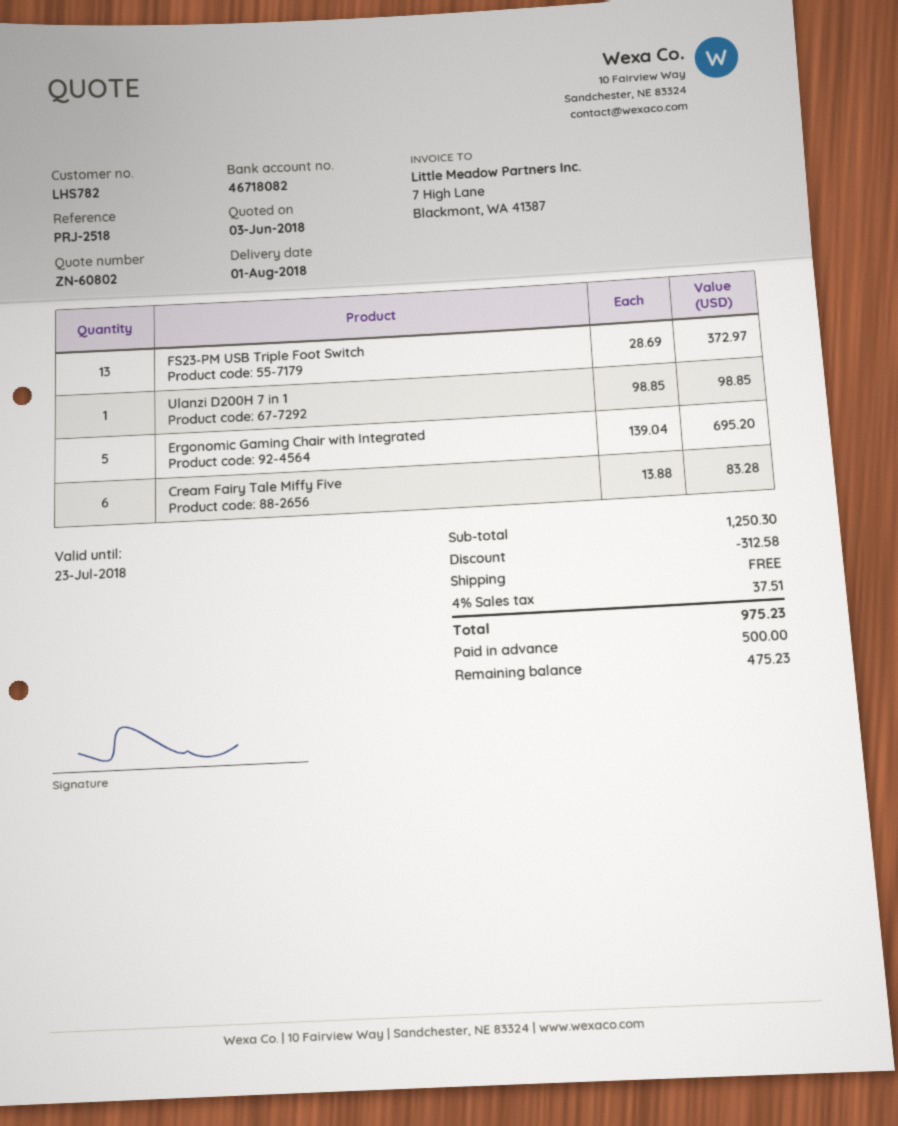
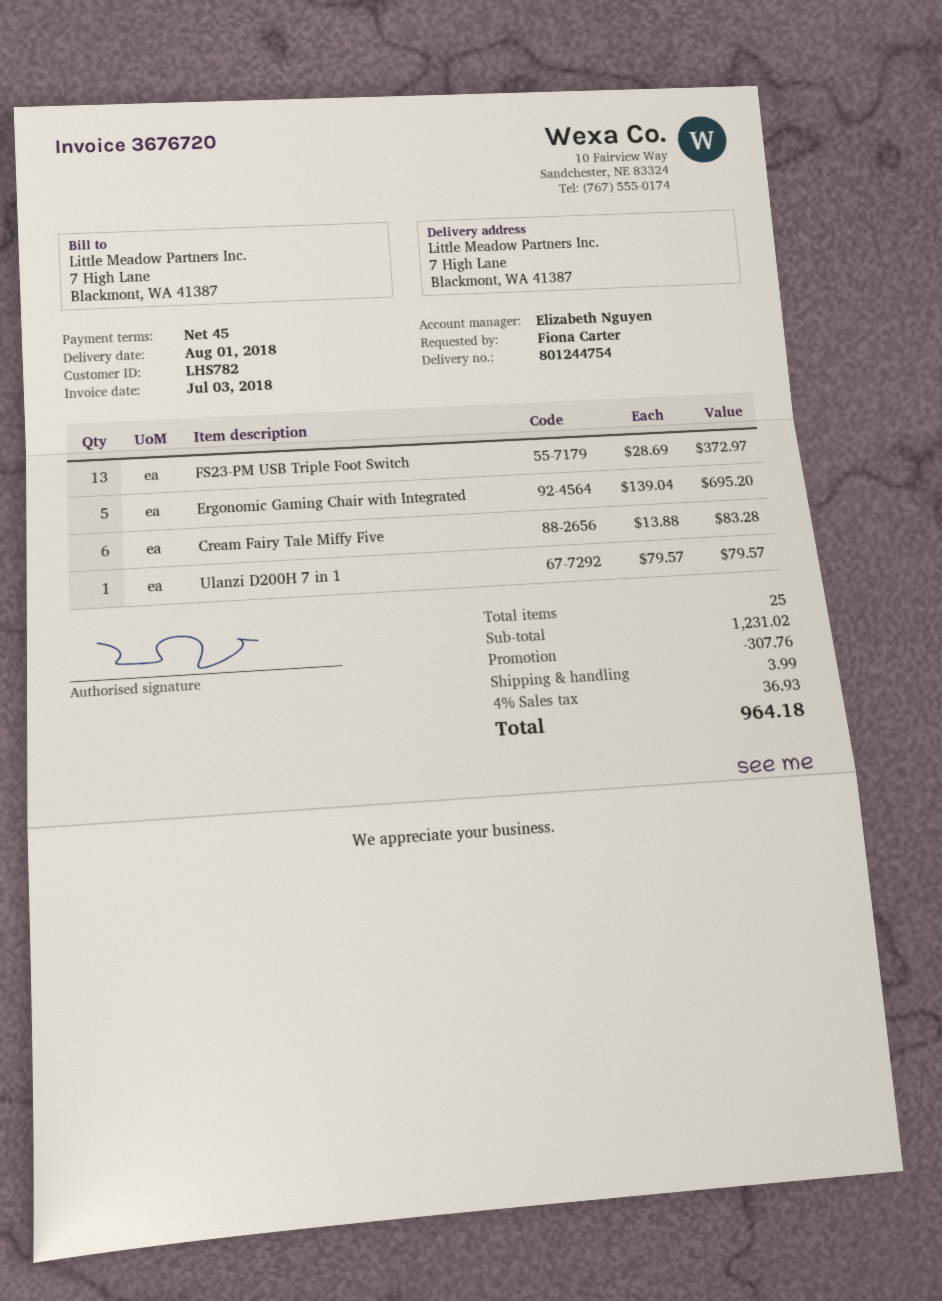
Ulanzi D200H 7 in 1: 1 x 98.85 = 98.85 -> 1 x 79.57 = 79.57
subtotal: 1250.30 -> 1231.02
discount: 312.58 -> 307.76
shipping: 0.00 -> 3.99
tax: 4% = 37.51 -> 4% = 36.93
total: 975.23 -> 964.18

